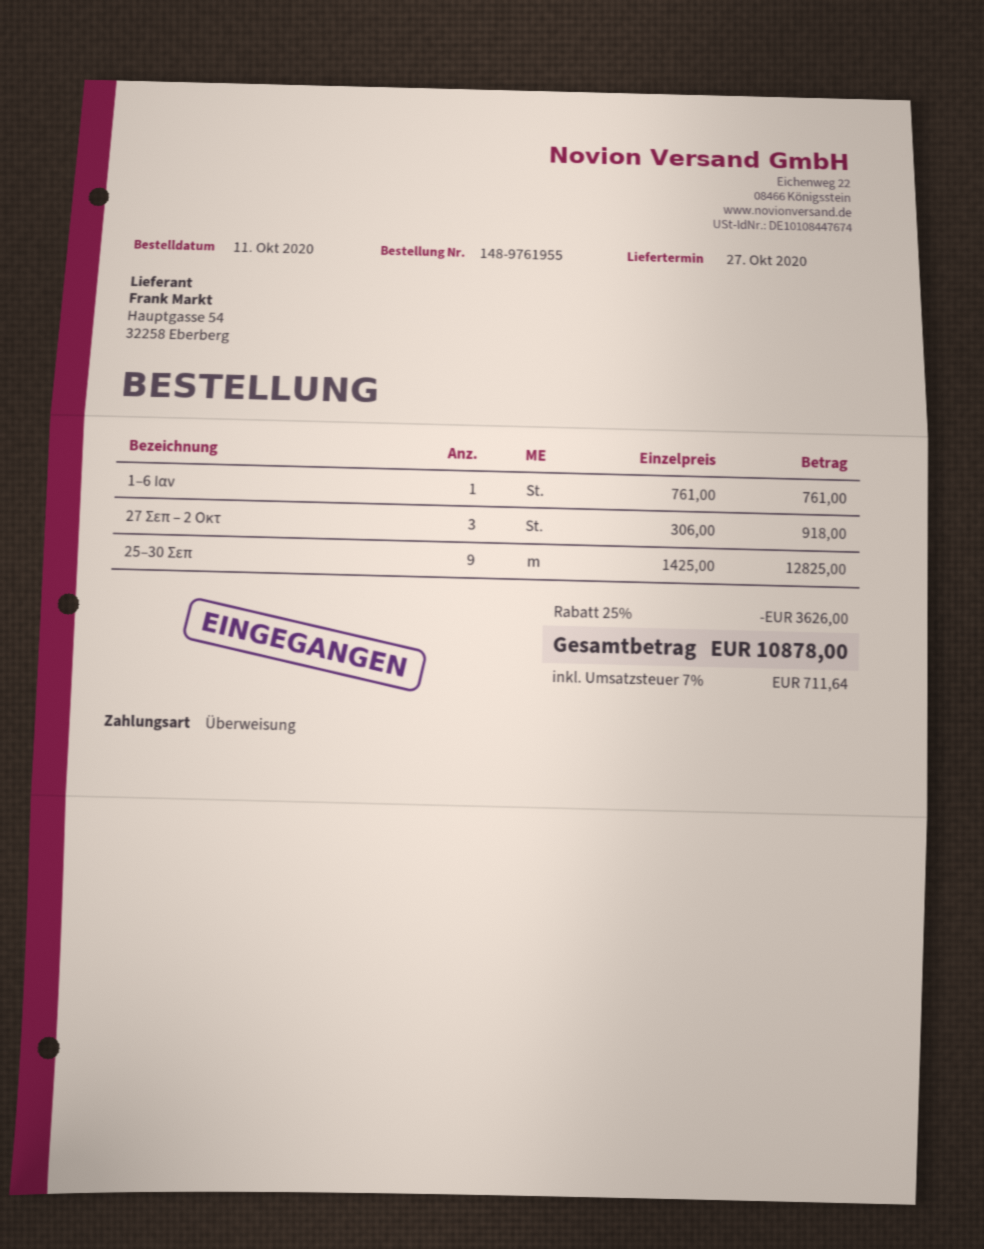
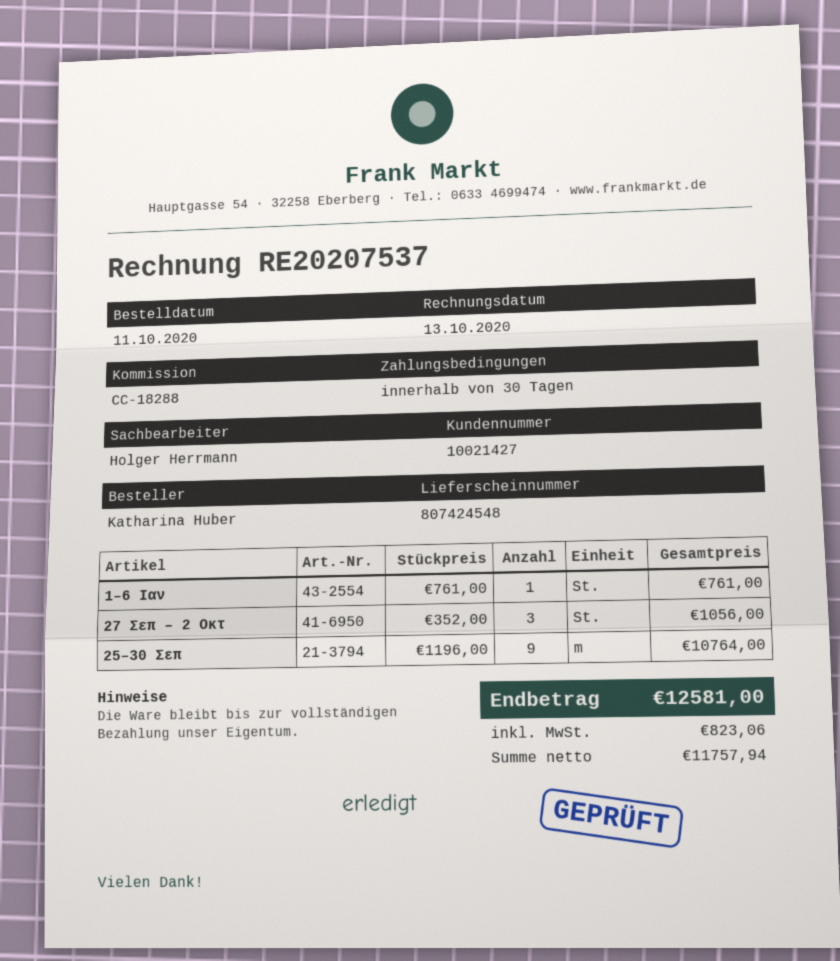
27 Σεπ – 2 Οκτ: 3 x 306.00 = 918.00 -> 3 x 352.00 = 1056.00
25–30 Σεπ: 9 x 1425.00 = 12825.00 -> 9 x 1196.00 = 10764.00
discount: 25% = 3626.00 -> none
tax: 711.64 -> 823.06
total: 10878.00 -> 12581.00

